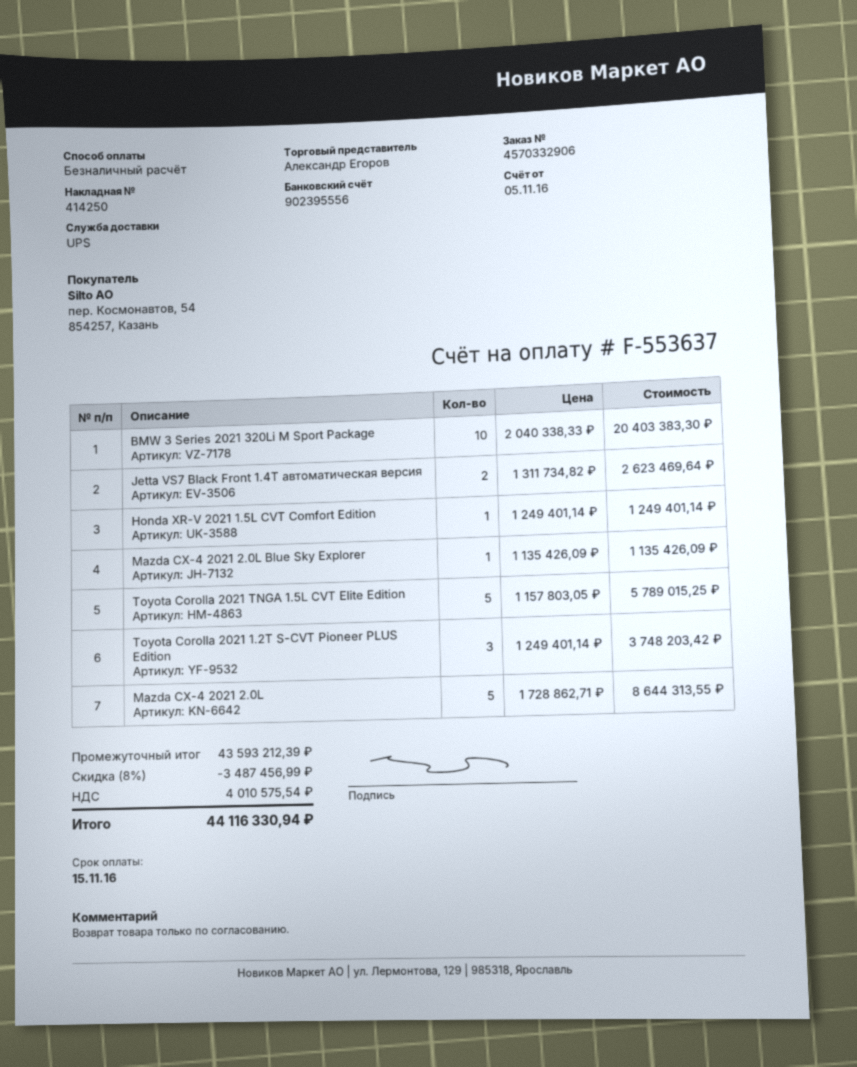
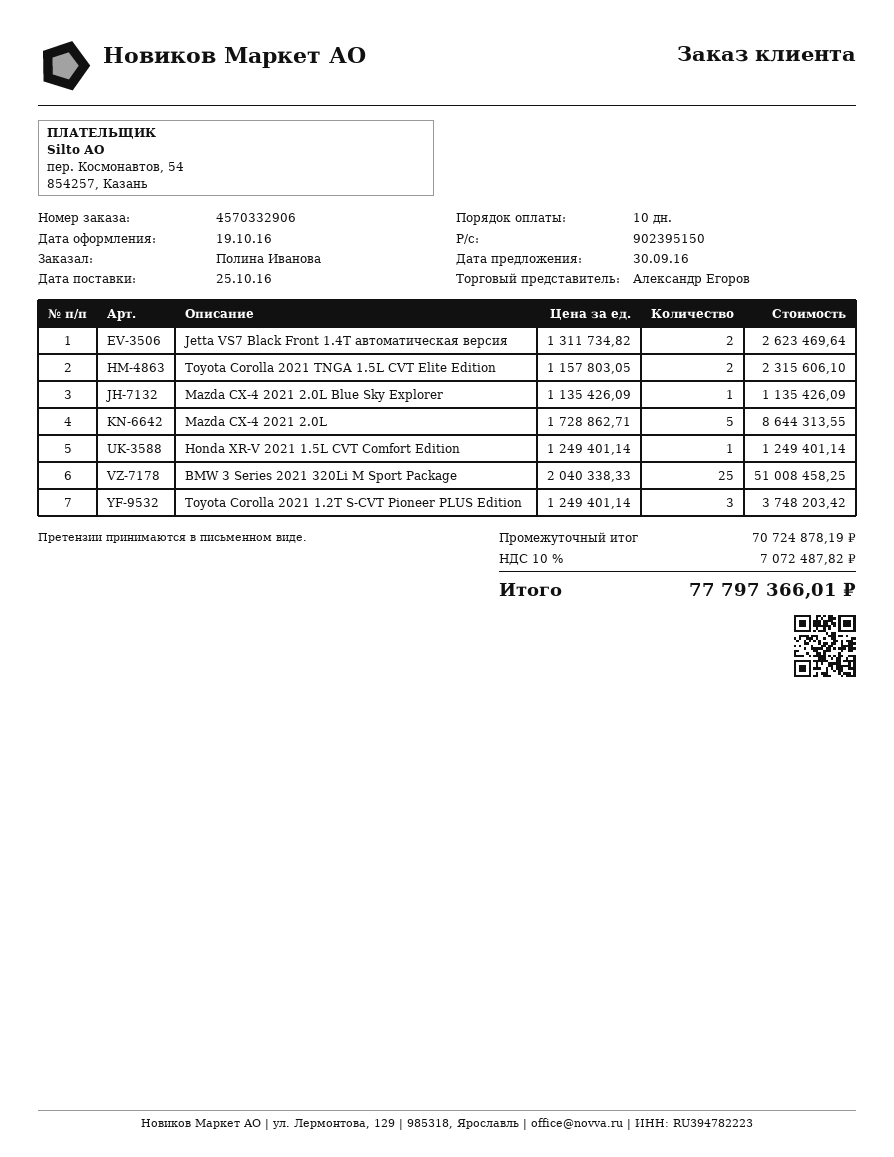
bank account: 902395556 -> 902395150
BMW 3 Series 2021 320Li M Sport Package: 10 x 2040338.33 = 20403383.30 -> 25 x 2040338.33 = 51008458.25
Toyota Corolla 2021 TNGA 1.5L CVT Elite Edition: 5 x 1157803.05 = 5789015.25 -> 2 x 1157803.05 = 2315606.10
subtotal: 43593212.39 -> 70724878.19
discount: 8% = 3487456.99 -> none
tax: 4010575.54 -> 7072487.82
total: 44116330.94 -> 77797366.01

